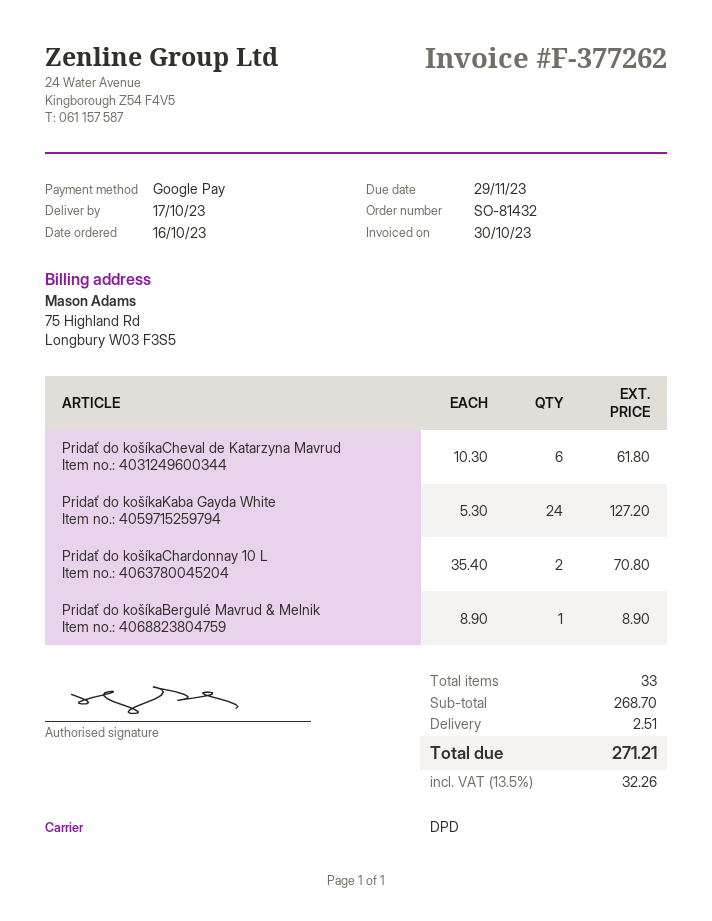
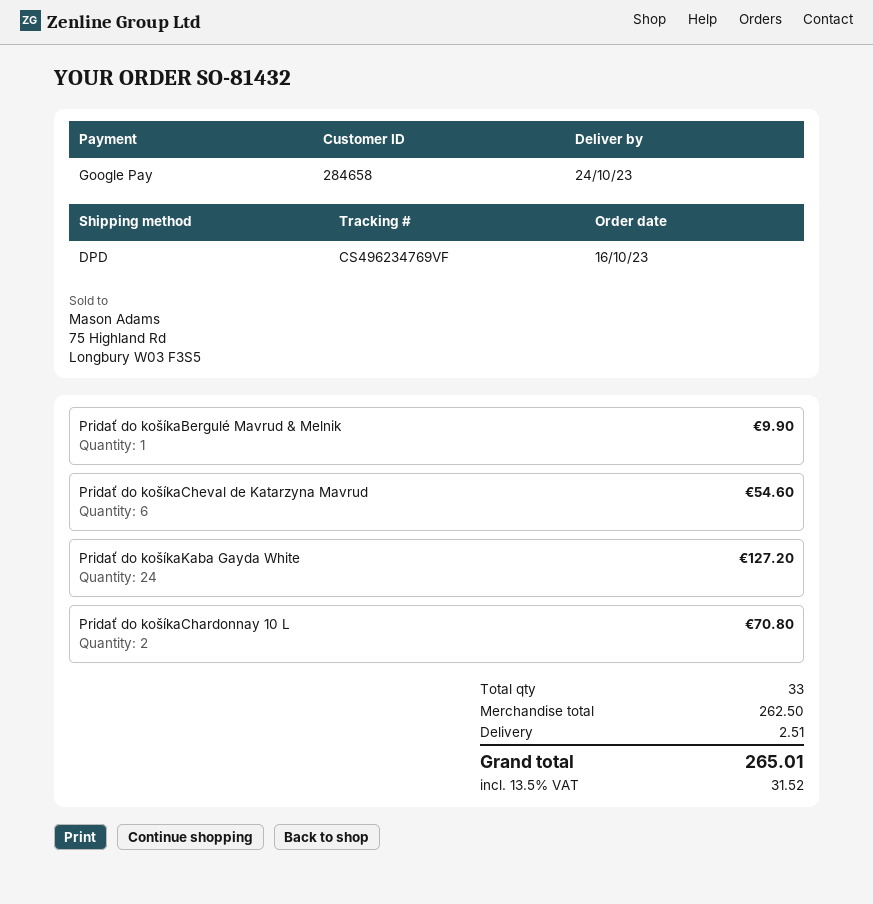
delivery date: 2023-10-17 -> 2023-10-24
Pridať do košíkaCheval de Katarzyna Mavrud: 6 for 61.80 -> 6 for 54.60
Pridať do košíkaBergulé Mavrud & Melnik: 1 for 8.90 -> 1 for 9.90
subtotal: 268.70 -> 262.50
tax: 13.5% = 32.26 -> 13.5% = 31.52
total: 271.21 -> 265.01

